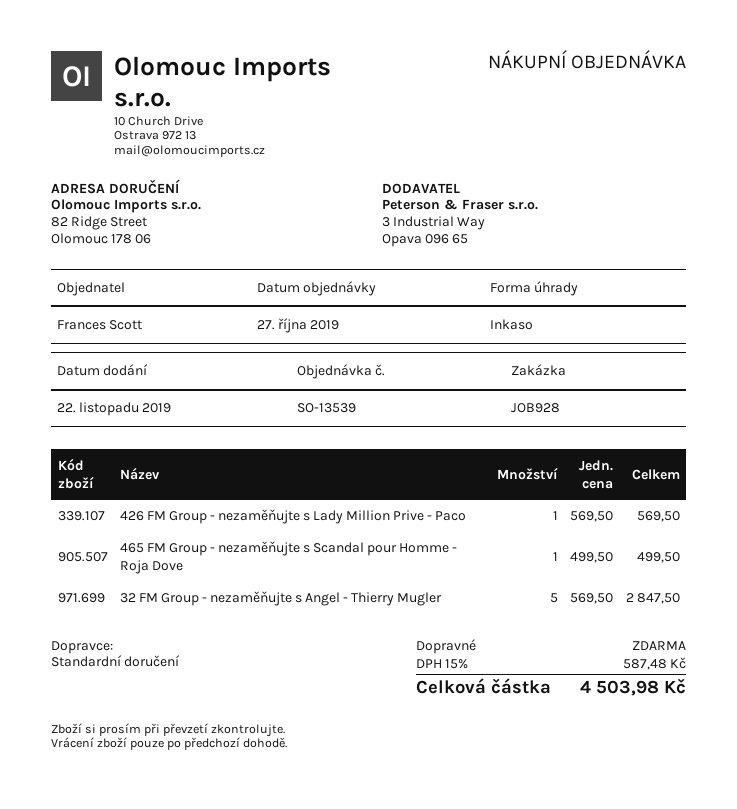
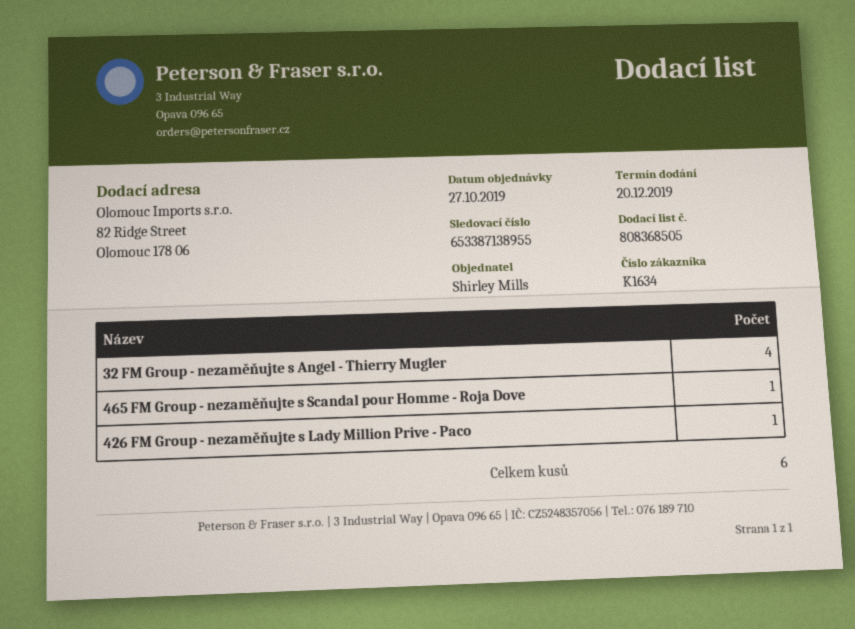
delivery date: 2019-11-22 -> 2019-12-20
ordered by: Frances Scott -> Shirley Mills
32 FM Group - nezaměňujte s Angel - Thierry Mugler: 5 -> 4

